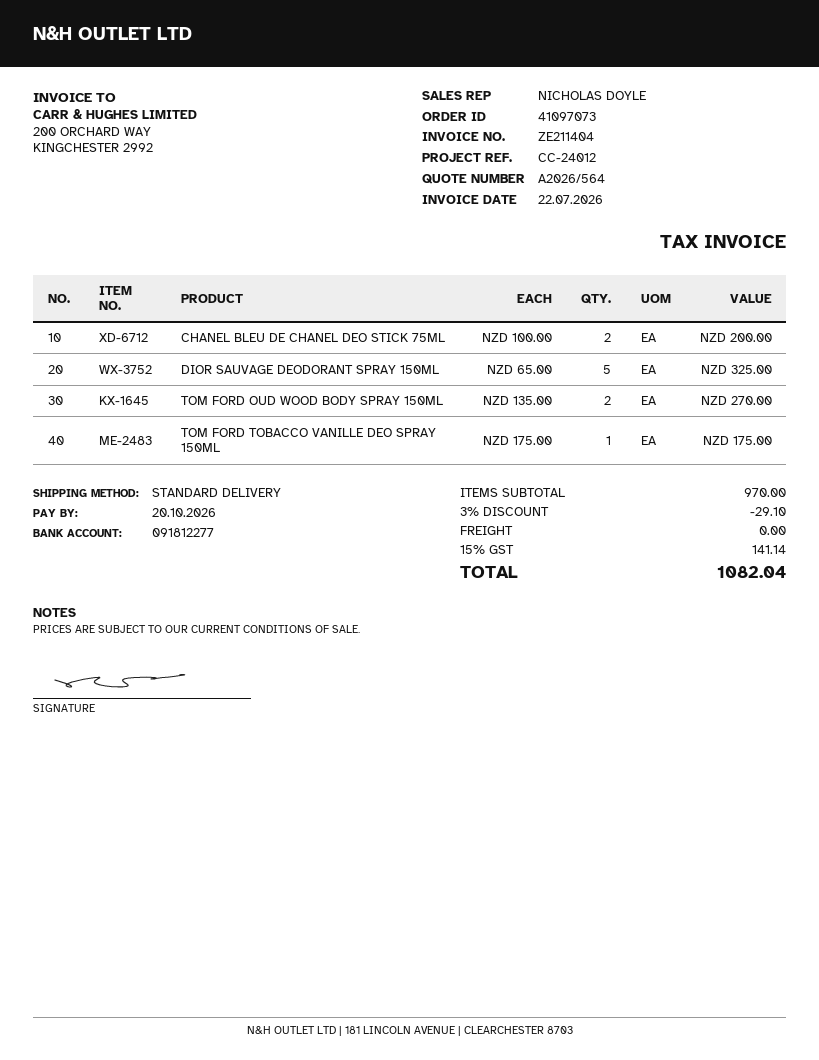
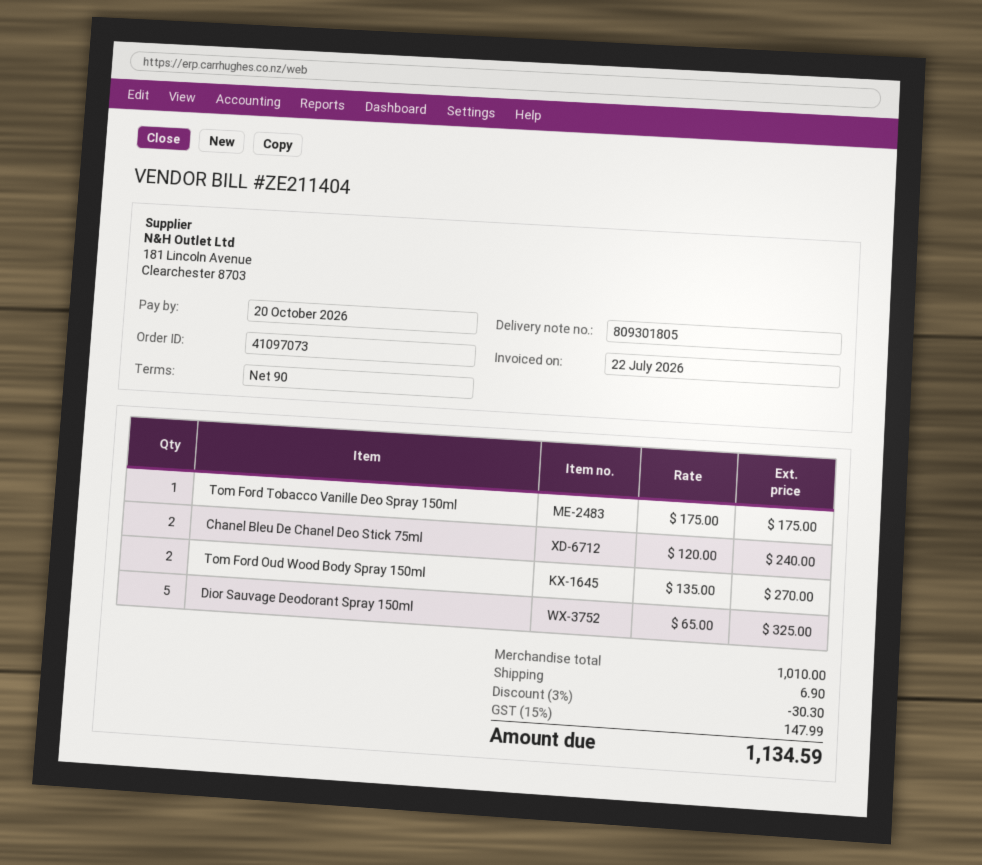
CHANEL BLEU DE CHANEL DEO STICK 75ML: 2 x 100.00 = 200.00 -> 2 x 120.00 = 240.00
subtotal: 970.00 -> 1010.00
discount: 3% = 29.10 -> 3% = 30.30
shipping: 0.00 -> 6.90
tax: 15% = 141.14 -> 15% = 147.99
total: 1082.04 -> 1134.59

